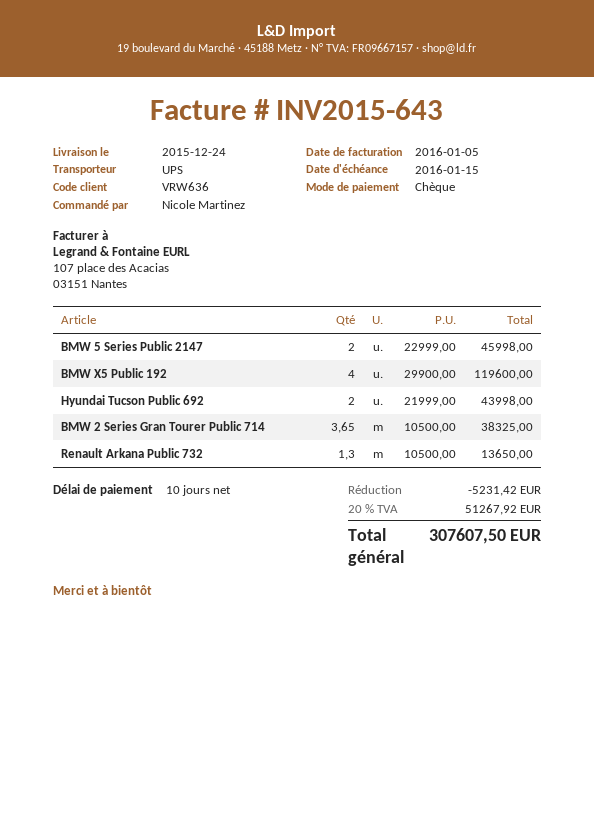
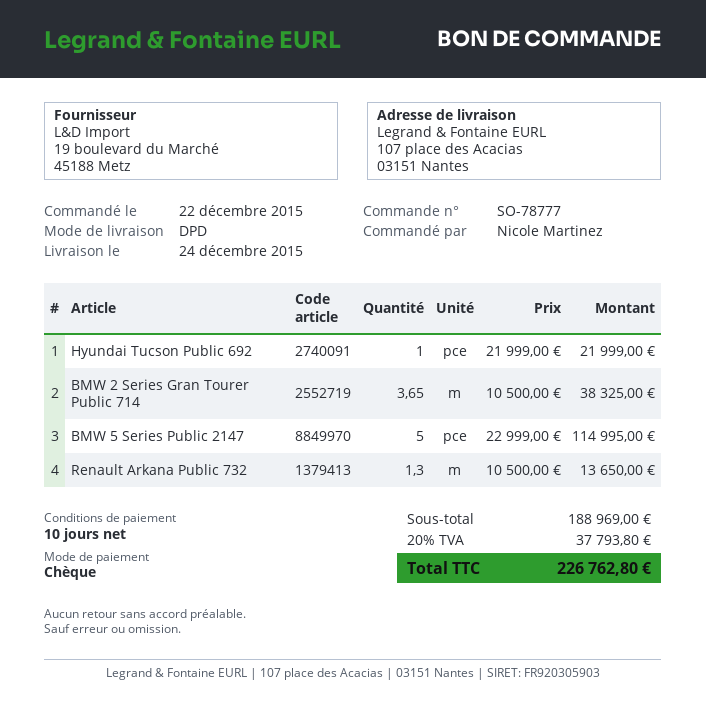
shipping method: UPS -> DPD
BMW 5 Series Public 2147: 2 x 22999.00 = 45998.00 -> 5 x 22999.00 = 114995.00
BMW X5 Public 192: 4 x 29900.00 = 119600.00 -> none
Hyundai Tucson Public 692: 2 x 21999.00 = 43998.00 -> 1 x 21999.00 = 21999.00
discount: 5231.42 -> none
tax: 20% = 51267.92 -> 20% = 37793.80
total: 307607.50 -> 226762.80

